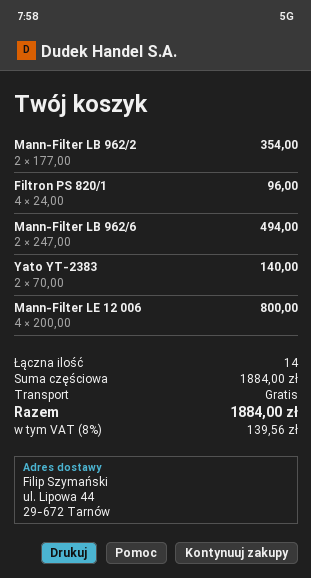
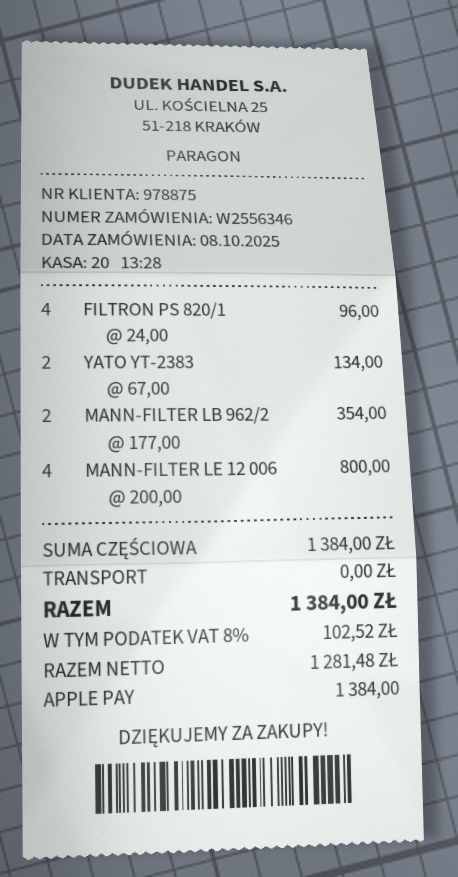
Mann-Filter LB 962/6: 2 x 247.00 = 494.00 -> none
Yato YT-2383: 2 x 70.00 = 140.00 -> 2 x 67.00 = 134.00
subtotal: 1884.00 -> 1384.00
tax: 8% = 139.56 -> 8% = 102.52
total: 1884.00 -> 1384.00

